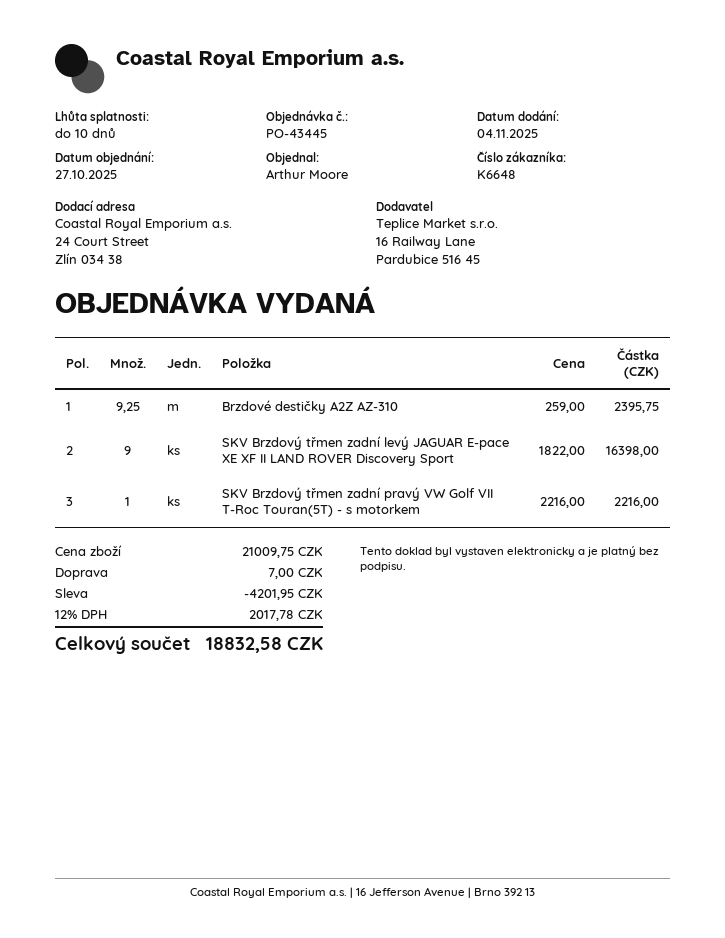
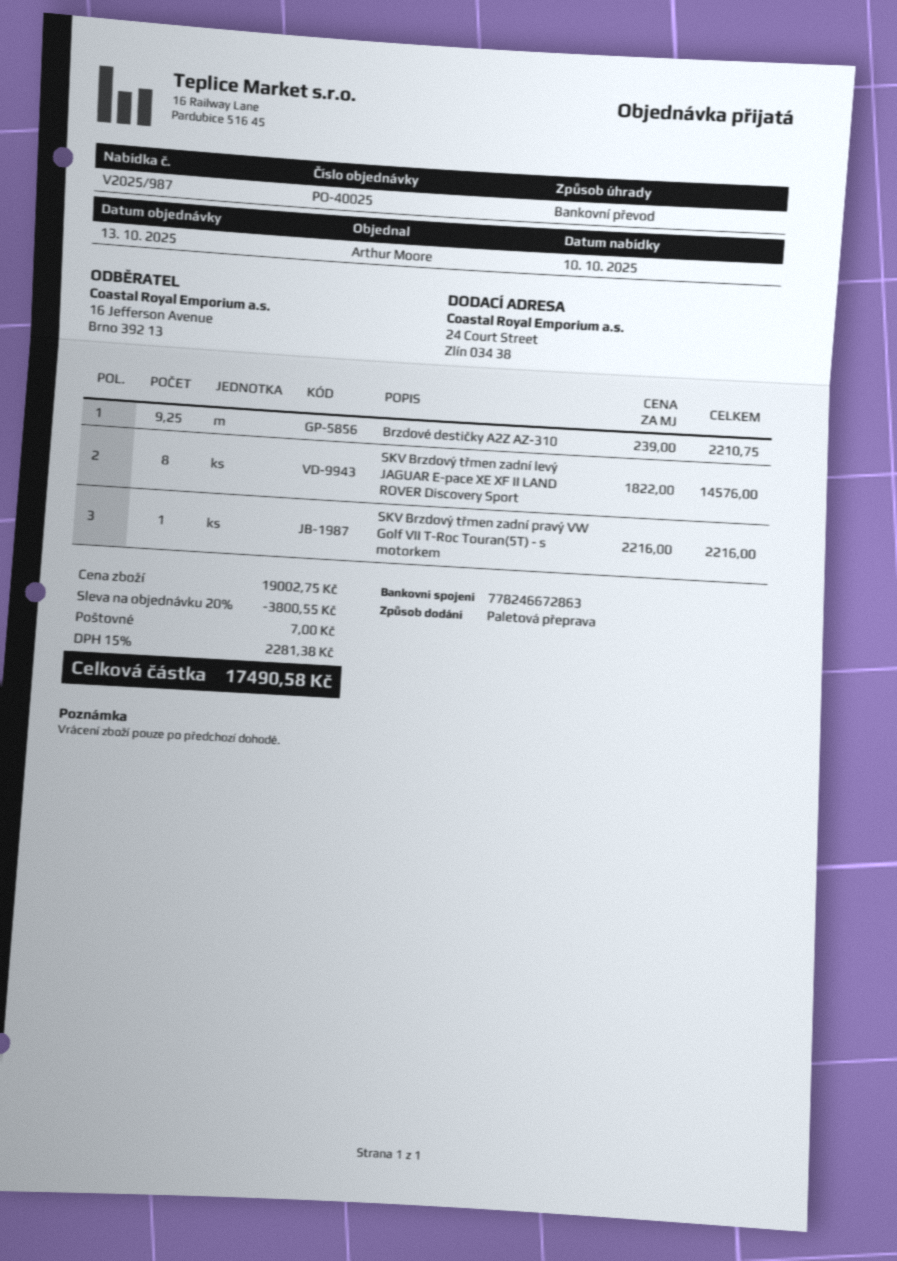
order number: PO-43445 -> PO-40025
order date: 2025-10-27 -> 2025-10-13
Brzdové destičky A2Z AZ-310: 9.25 x 259.00 = 2395.75 -> 9.25 x 239.00 = 2210.75
SKV Brzdový třmen zadní levý JAGUAR E-pace XE XF II LAND ROVER Discovery Sport: 9 x 1822.00 = 16398.00 -> 8 x 1822.00 = 14576.00
subtotal: 21009.75 -> 19002.75
discount: 4201.95 -> 3800.55
tax: 12% = 2017.78 -> 15% = 2281.38
total: 18832.58 -> 17490.58

